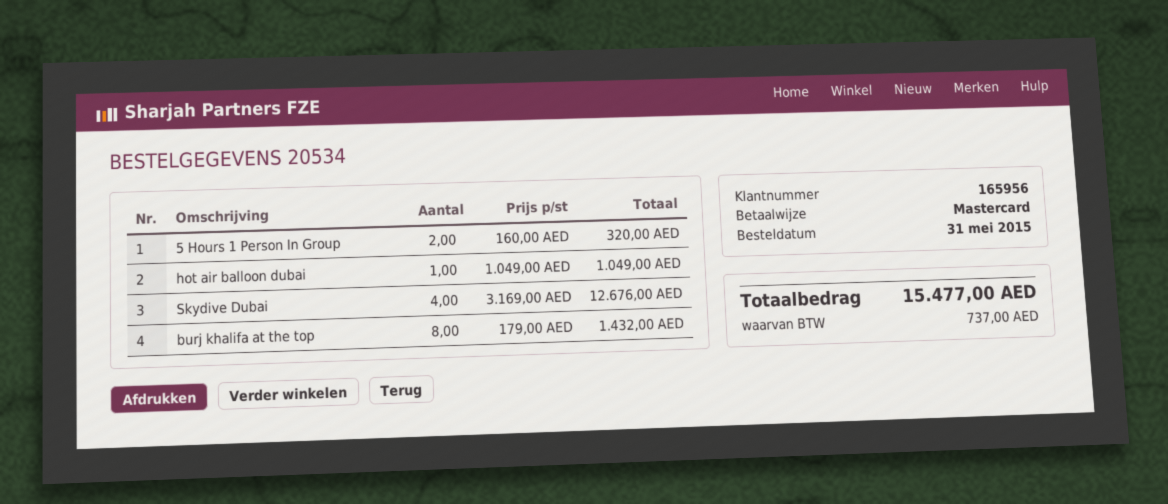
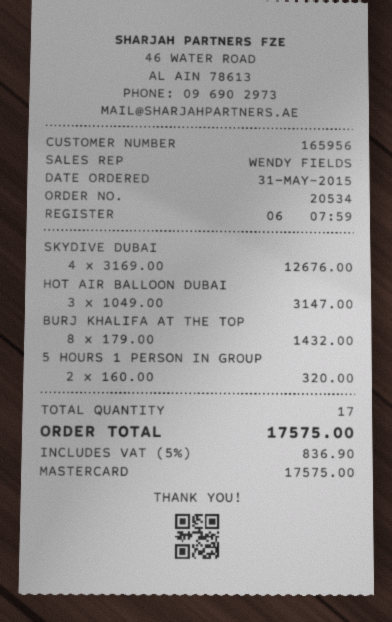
hot air balloon dubai: 1 x 1049.00 = 1049.00 -> 3 x 1049.00 = 3147.00
tax: 737.00 -> 836.90
total: 15477.00 -> 17575.00

